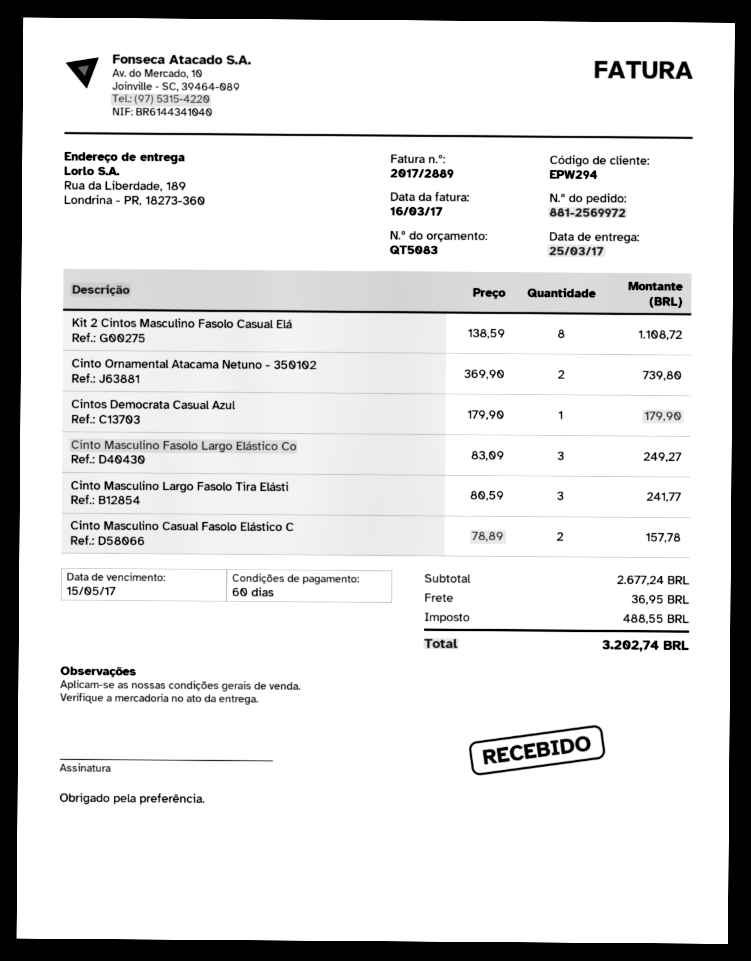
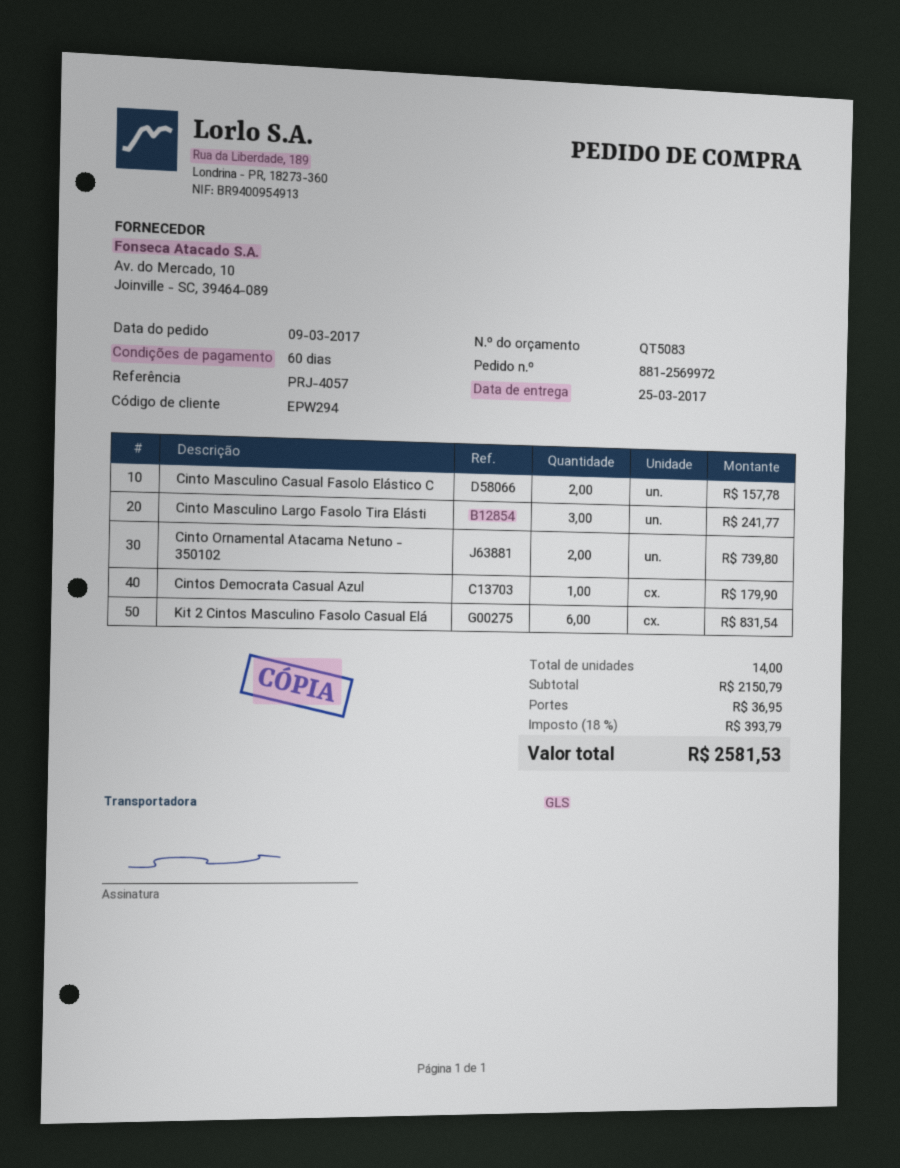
Kit 2 Cintos Masculino Fasolo Casual Elá: 8 for 1108.72 -> 6 for 831.54
Cinto Masculino Fasolo Largo Elástico Co: 3 for 249.27 -> none
subtotal: 2677.24 -> 2150.79
tax: 488.55 -> 393.79
total: 3202.74 -> 2581.53

